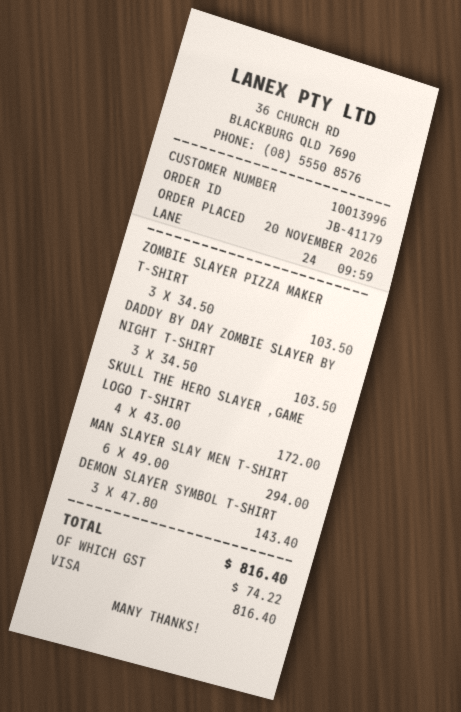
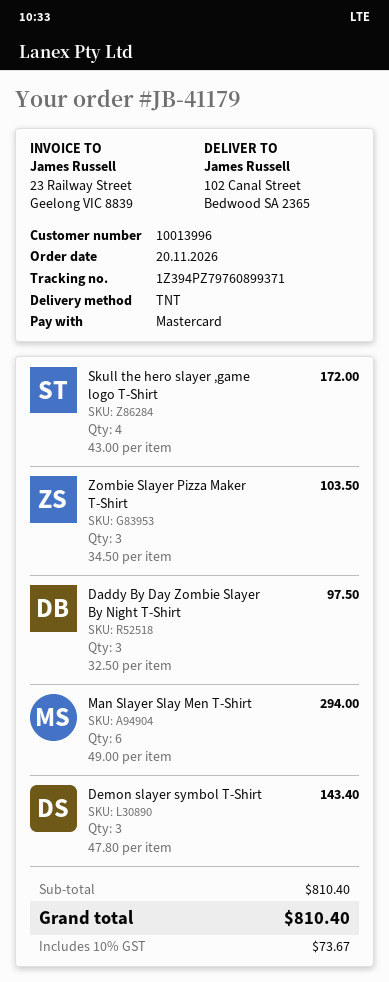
payment method: Visa -> Mastercard
DADDY BY DAY ZOMBIE SLAYER BY NIGHT T-SHIRT: 3 x 34.50 = 103.50 -> 3 x 32.50 = 97.50
tax: 74.22 -> 73.67
total: 816.40 -> 810.40

